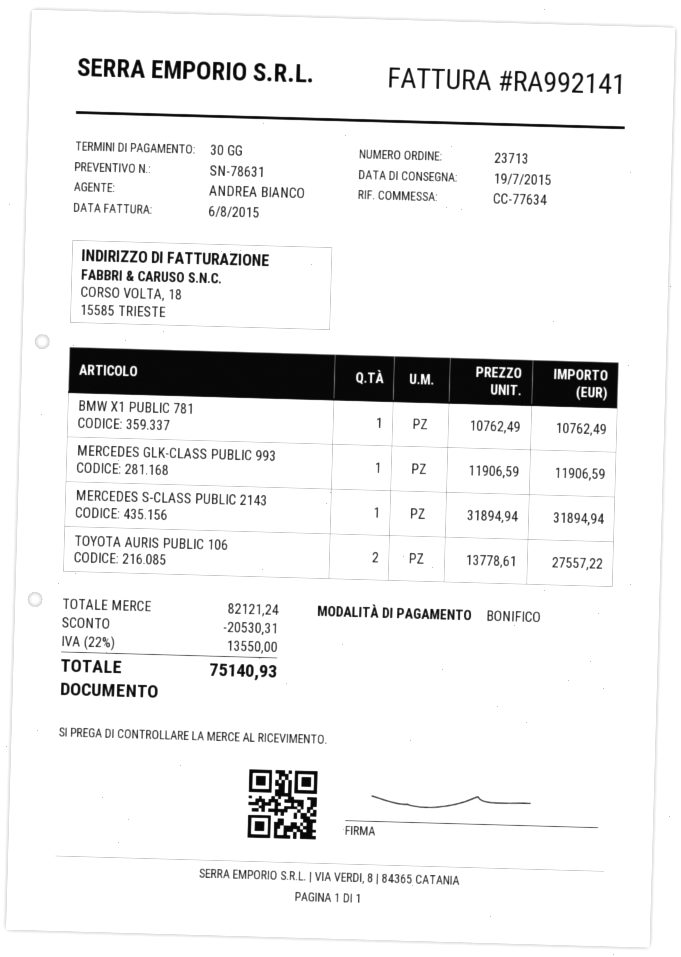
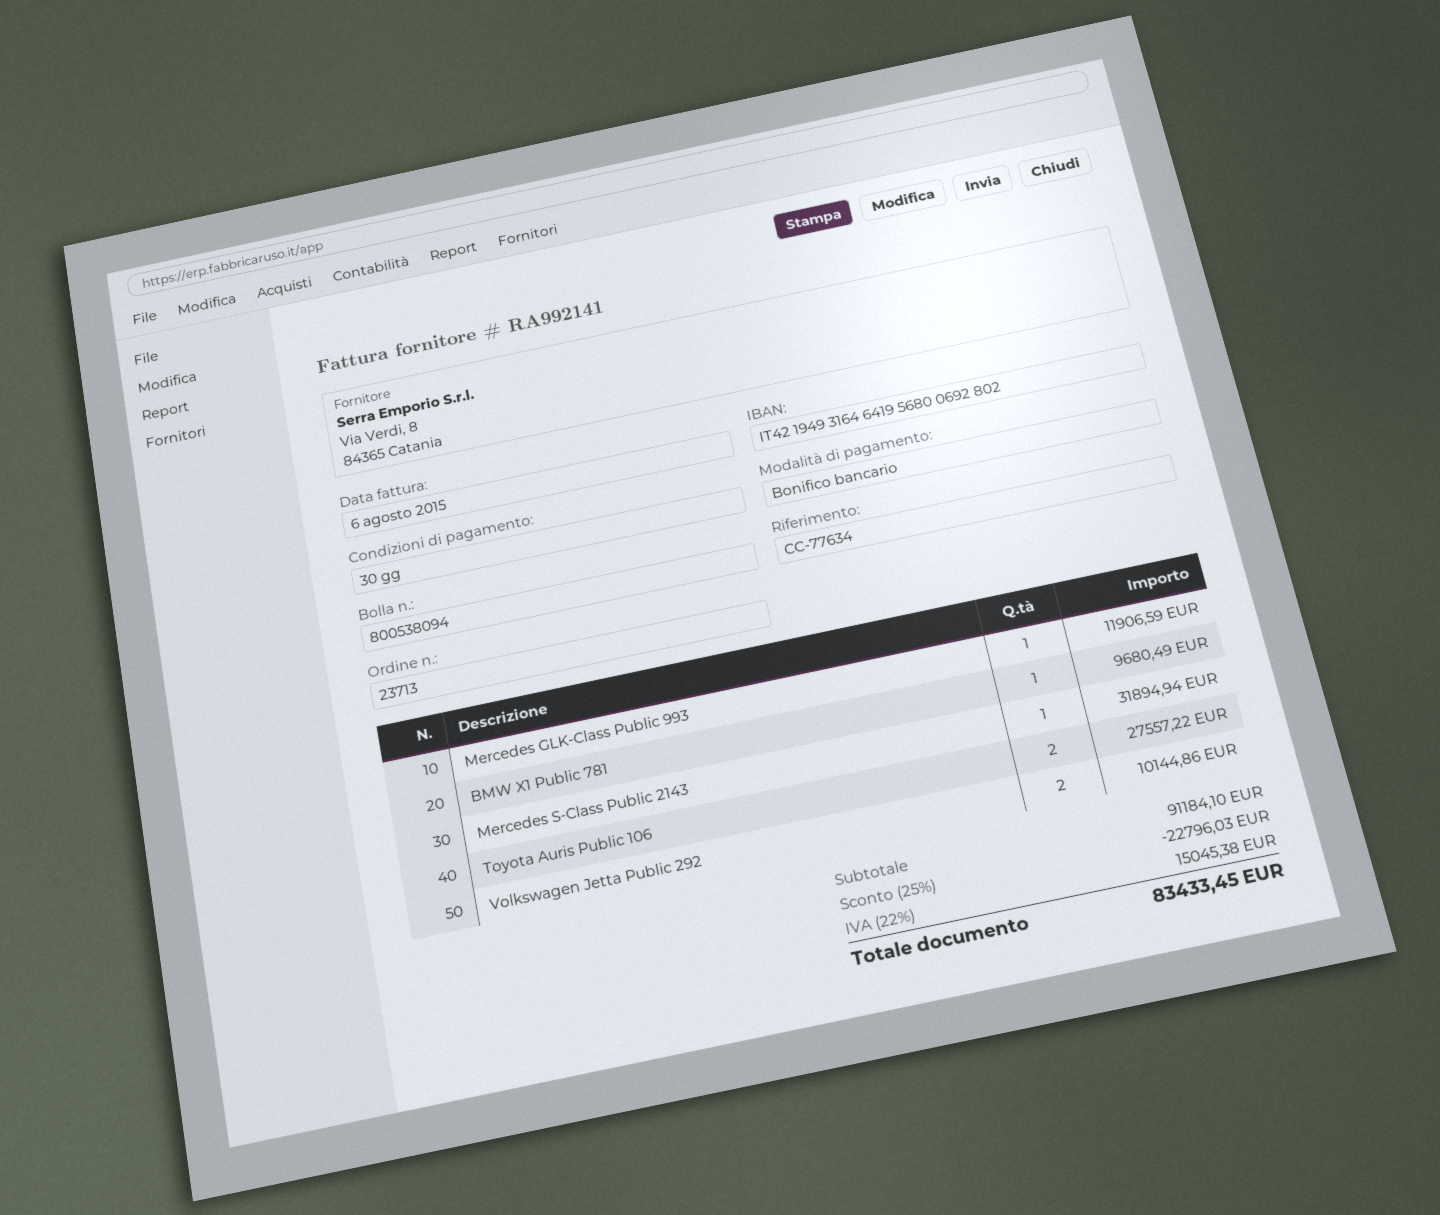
BMW X1 PUBLIC 781: 1 for 10762.49 -> 1 for 9680.49
Volkswagen Jetta Public 292: none -> 2 for 10144.86
subtotal: 82121.24 -> 91184.10
discount: 20530.31 -> 22796.03
tax: 22% = 13550.00 -> 22% = 15045.38
total: 75140.93 -> 83433.45

